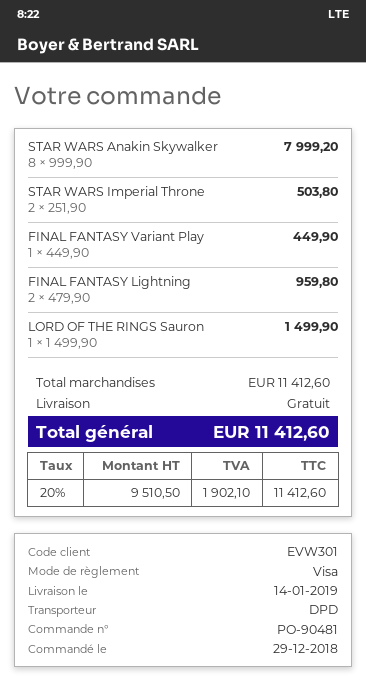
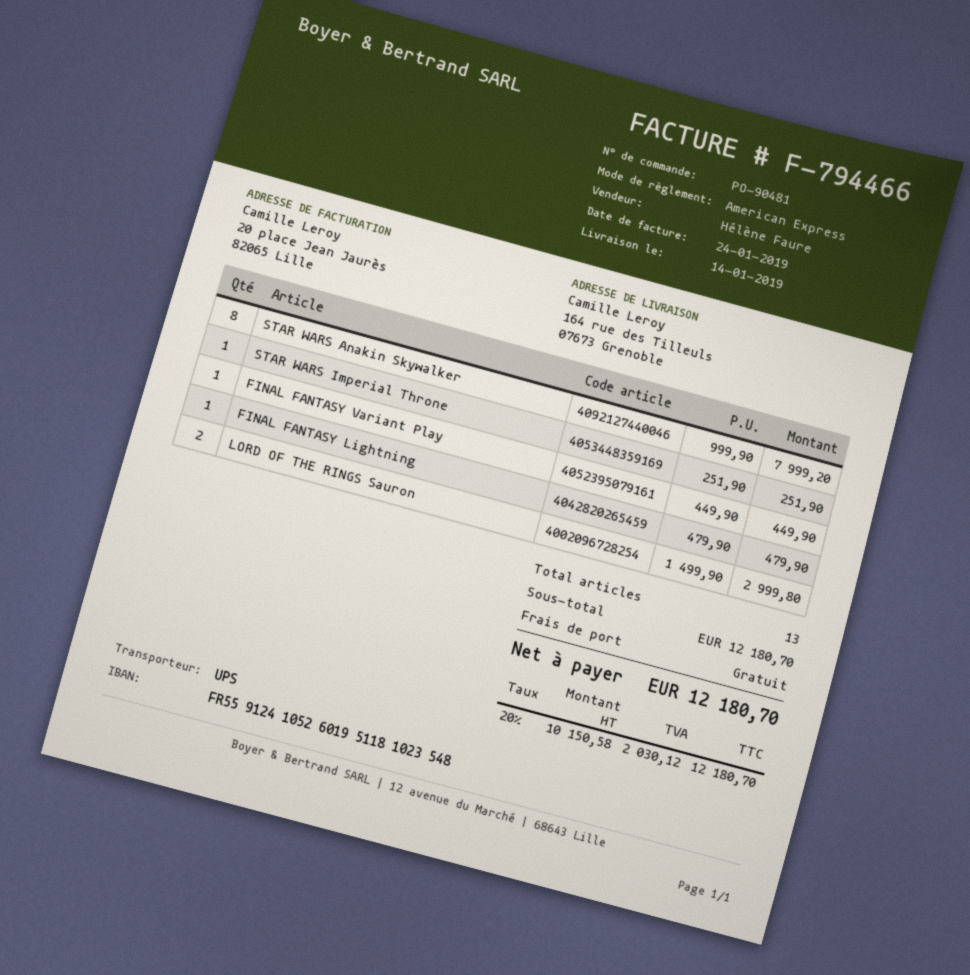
payment method: Visa -> American Express
shipping method: DPD -> UPS
STAR WARS Imperial Throne: 2 x 251.90 = 503.80 -> 1 x 251.90 = 251.90
FINAL FANTASY Lightning: 2 x 479.90 = 959.80 -> 1 x 479.90 = 479.90
LORD OF THE RINGS Sauron: 1 x 1499.90 = 1499.90 -> 2 x 1499.90 = 2999.80
subtotal: 11412.60 -> 12180.70
net: 9510.50 -> 10150.58
tax: 20% = 1902.10 -> 20% = 2030.12
total: 11412.60 -> 12180.70

